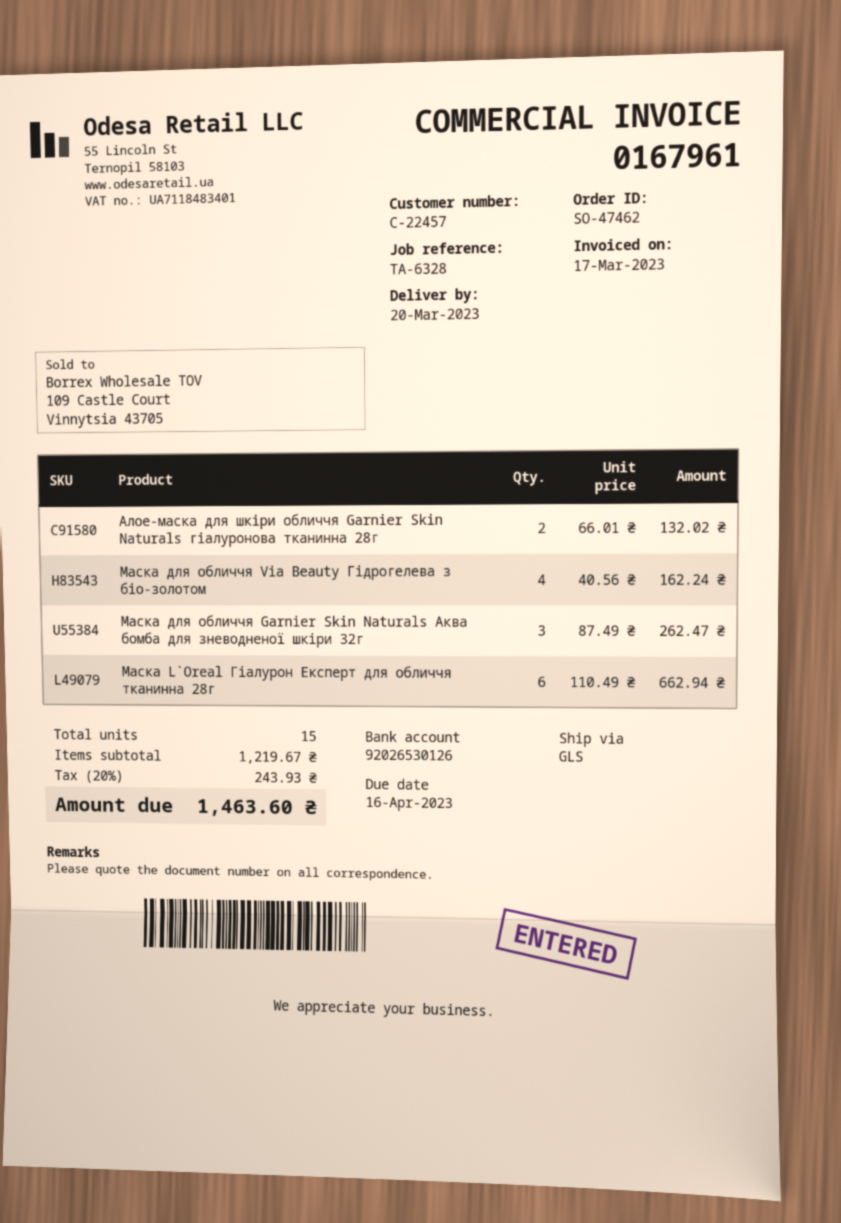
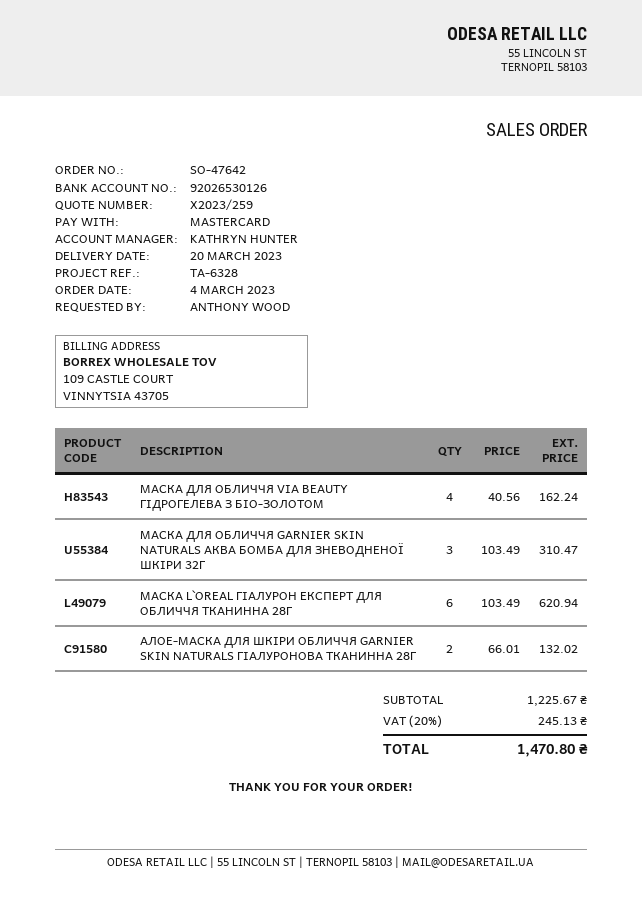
order number: SO-47462 -> SO-47642
Маска для обличчя Garnier Skin Naturals Аква бомба для зневодненої шкіри 32г: 3 x 87.49 = 262.47 -> 3 x 103.49 = 310.47
Маска L`Oreal Гіалурон Експерт для обличчя тканинна 28г: 6 x 110.49 = 662.94 -> 6 x 103.49 = 620.94
subtotal: 1219.67 -> 1225.67
tax: 20% = 243.93 -> 20% = 245.13
total: 1463.60 -> 1470.80

